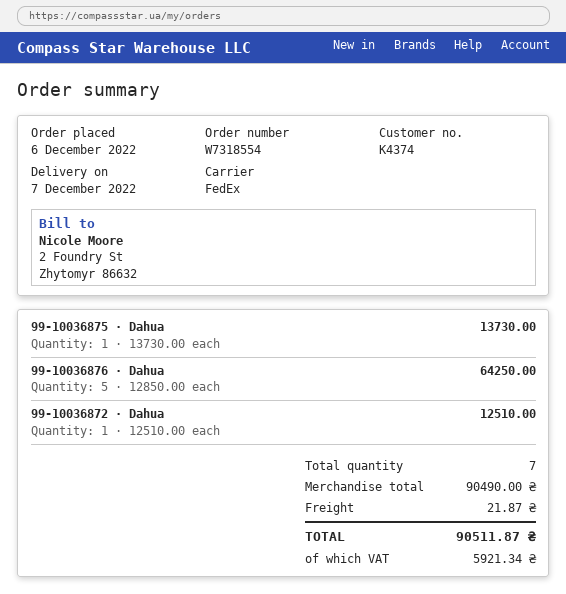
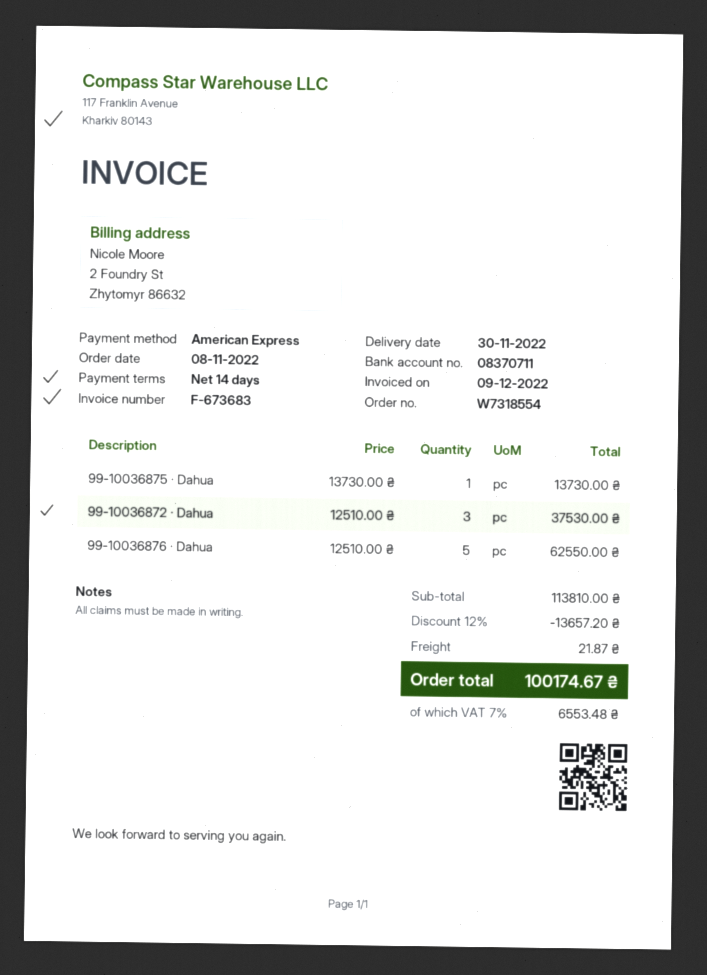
order date: 2022-12-06 -> 2022-11-08
delivery date: 2022-12-07 -> 2022-11-30
99-10036876 · Dahua: 5 x 12850.00 = 64250.00 -> 5 x 12510.00 = 62550.00
99-10036872 · Dahua: 1 x 12510.00 = 12510.00 -> 3 x 12510.00 = 37530.00
subtotal: 90490.00 -> 113810.00
discount: none -> 12% = 13657.20
tax: 5921.34 -> 6553.48
total: 90511.87 -> 100174.67

